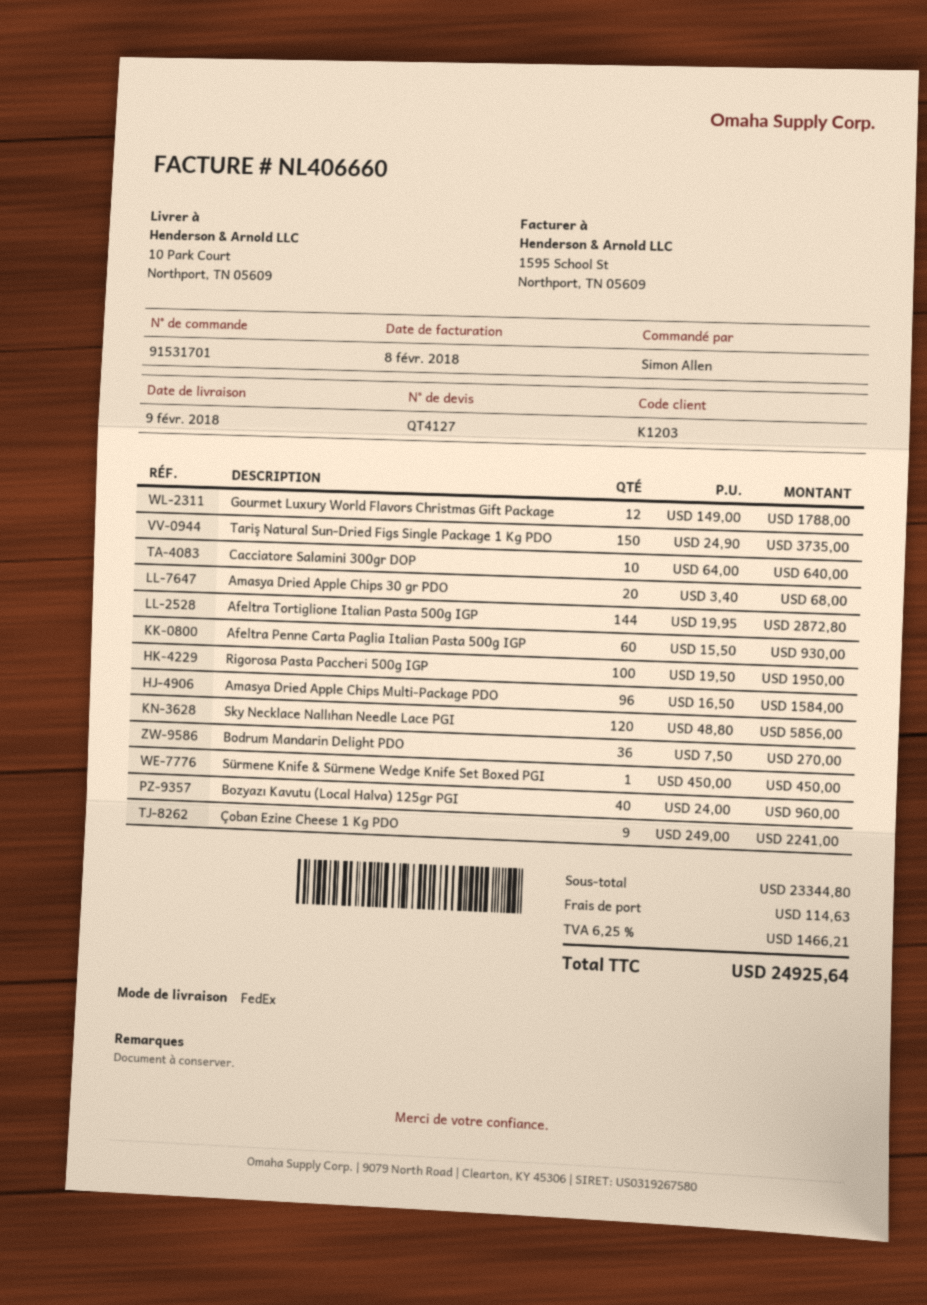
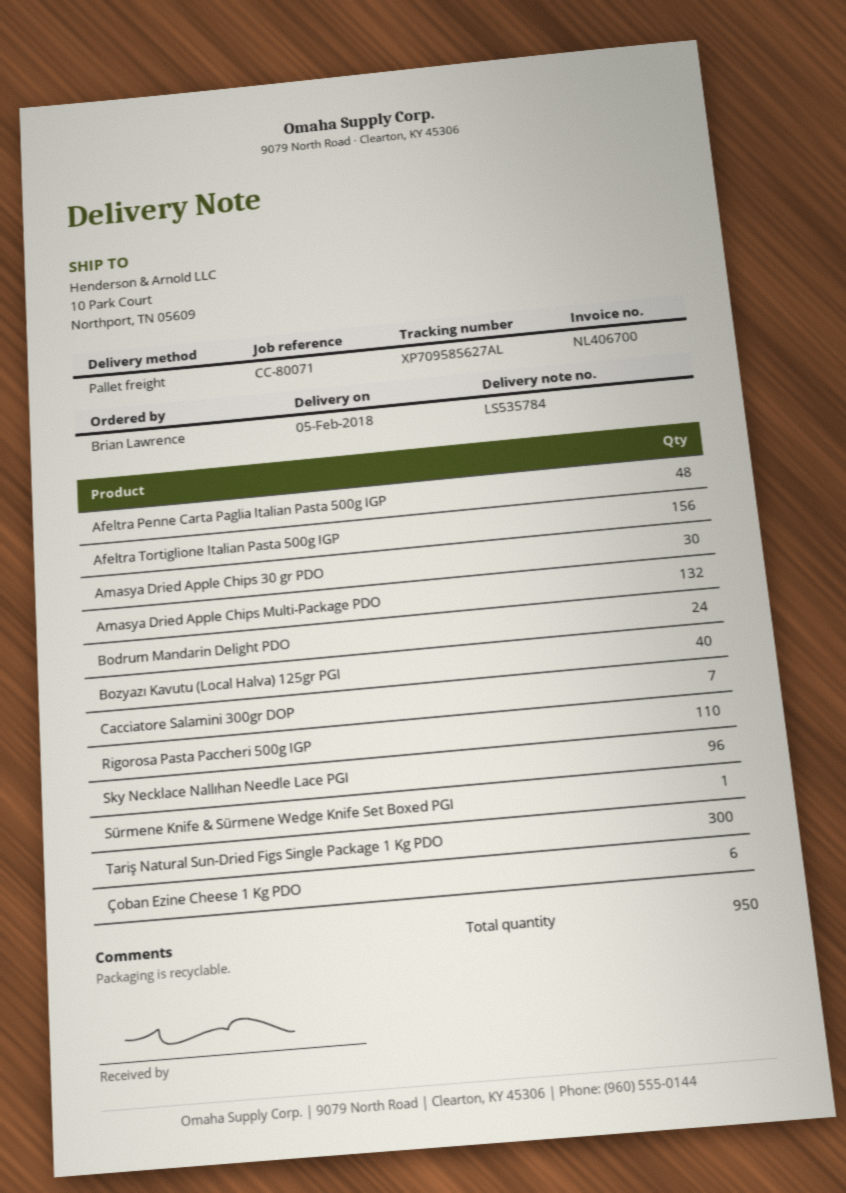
delivery date: 2018-02-09 -> 2018-02-05
invoice number: NL406660 -> NL406700
ordered by: Simon Allen -> Brian Lawrence
shipping method: FedEx -> pallet freight
Gourmet Luxury World Flavors Christmas Gift Package: 12 -> none
Tariş Natural Sun-Dried Figs Single Package 1 Kg PDO: 150 -> 300
Cacciatore Salamini 300gr DOP: 10 -> 7
Amasya Dried Apple Chips 30 gr PDO: 20 -> 30
Afeltra Tortiglione Italian Pasta 500g IGP: 144 -> 156
Afeltra Penne Carta Paglia Italian Pasta 500g IGP: 60 -> 48
Rigorosa Pasta Paccheri 500g IGP: 100 -> 110
Amasya Dried Apple Chips Multi-Package PDO: 96 -> 132
Sky Necklace Nallıhan Needle Lace PGI: 120 -> 96
Bodrum Mandarin Delight PDO: 36 -> 24
Çoban Ezine Cheese 1 Kg PDO: 9 -> 6

